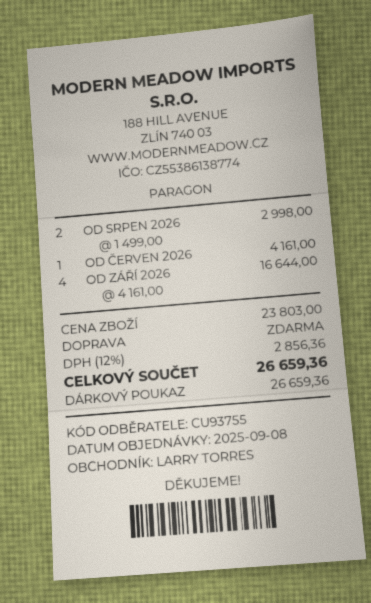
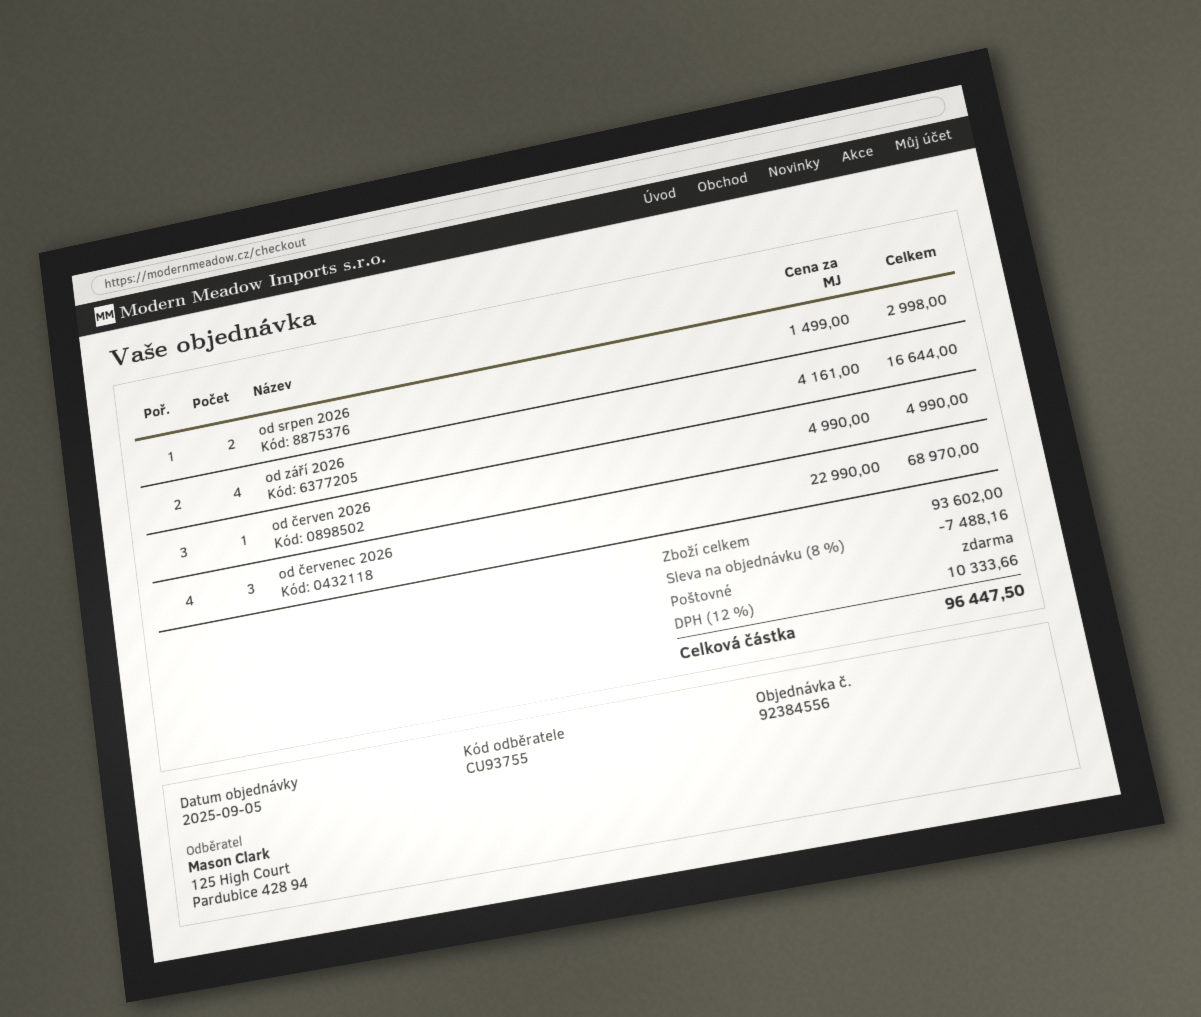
order date: 2025-09-08 -> 2025-09-05
OD ČERVEN 2026: 1 x 4161.00 = 4161.00 -> 1 x 4990.00 = 4990.00
od červenec 2026: none -> 3 x 22990.00 = 68970.00
subtotal: 23803.00 -> 93602.00
discount: none -> 8% = 7488.16
tax: 12% = 2856.36 -> 12% = 10333.66
total: 26659.36 -> 96447.50

